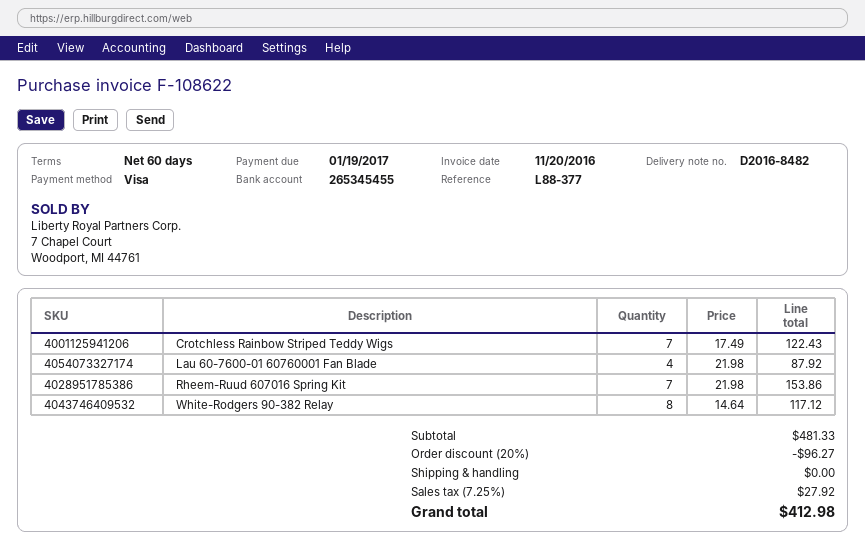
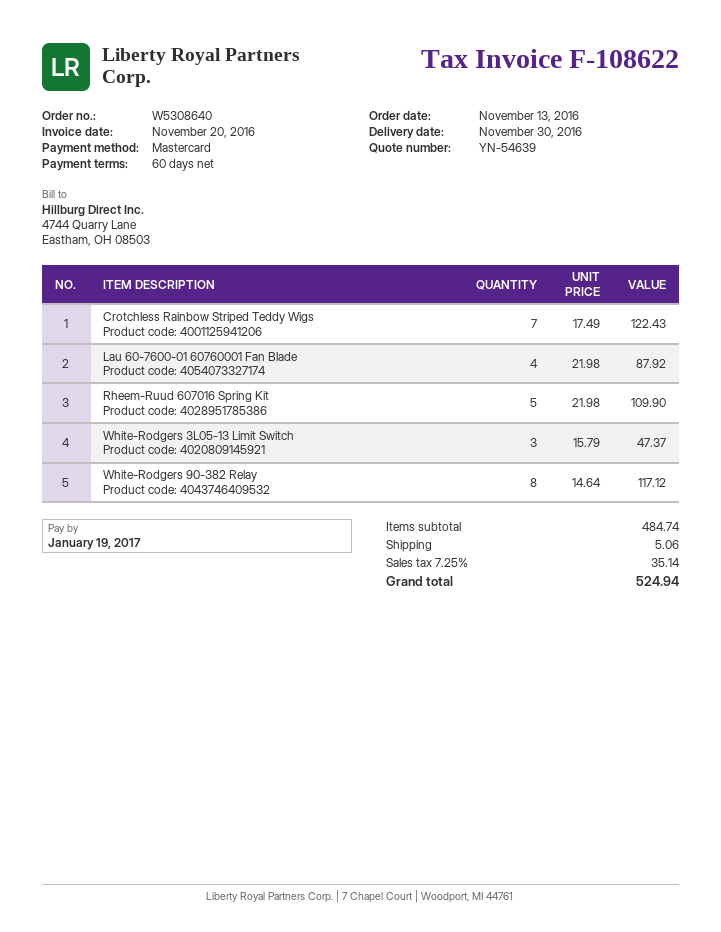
payment method: Visa -> Mastercard
Rheem-Ruud 607016 Spring Kit: 7 x 21.98 = 153.86 -> 5 x 21.98 = 109.90
White-Rodgers 3L05-13 Limit Switch: none -> 3 x 15.79 = 47.37
subtotal: 481.33 -> 484.74
discount: 20% = 96.27 -> none
shipping: 0.00 -> 5.06
tax: 7.25% = 27.92 -> 7.25% = 35.14
total: 412.98 -> 524.94

